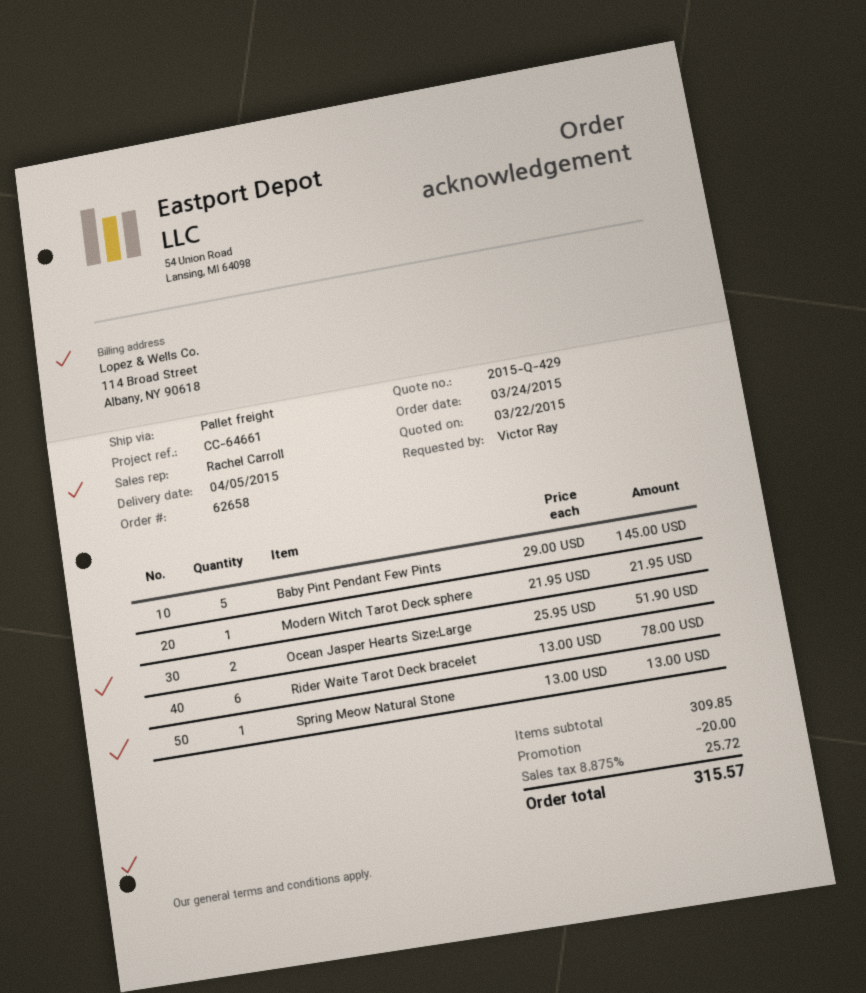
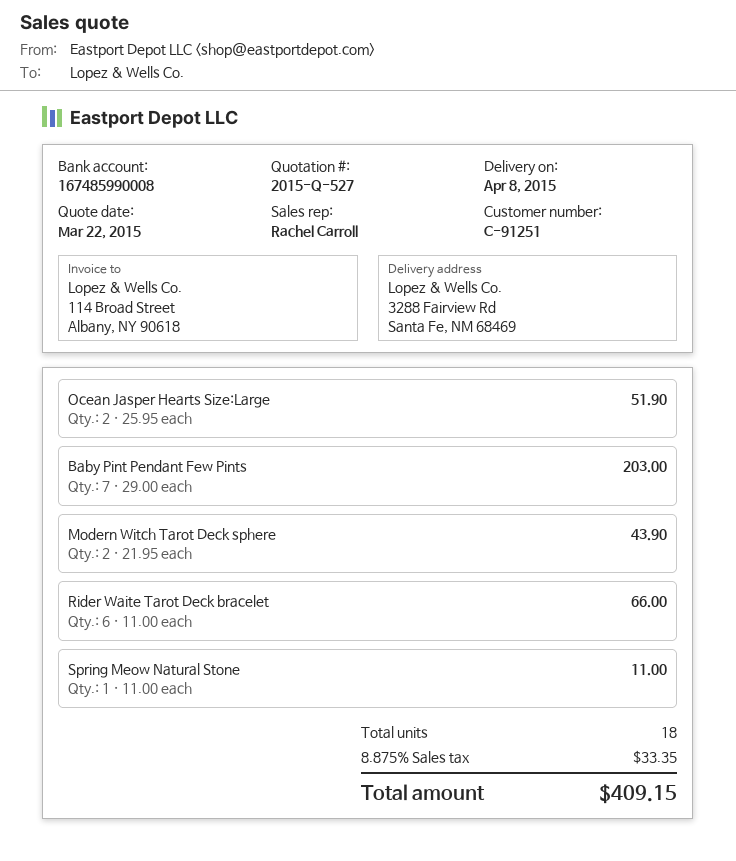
quote number: 2015-Q-429 -> 2015-Q-527
delivery date: 2015-04-05 -> 2015-04-08
Baby Pint Pendant Few Pints: 5 x 29.00 = 145.00 -> 7 x 29.00 = 203.00
Modern Witch Tarot Deck sphere: 1 x 21.95 = 21.95 -> 2 x 21.95 = 43.90
Rider Waite Tarot Deck bracelet: 6 x 13.00 = 78.00 -> 6 x 11.00 = 66.00
Spring Meow Natural Stone: 1 x 13.00 = 13.00 -> 1 x 11.00 = 11.00
discount: 20.00 -> none
tax: 8.875% = 25.72 -> 8.875% = 33.35
total: 315.57 -> 409.15

